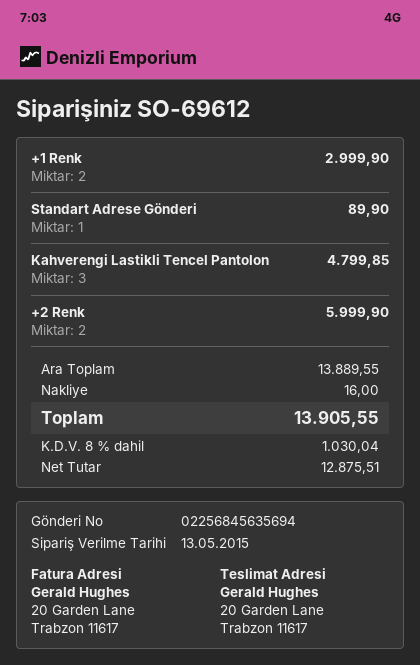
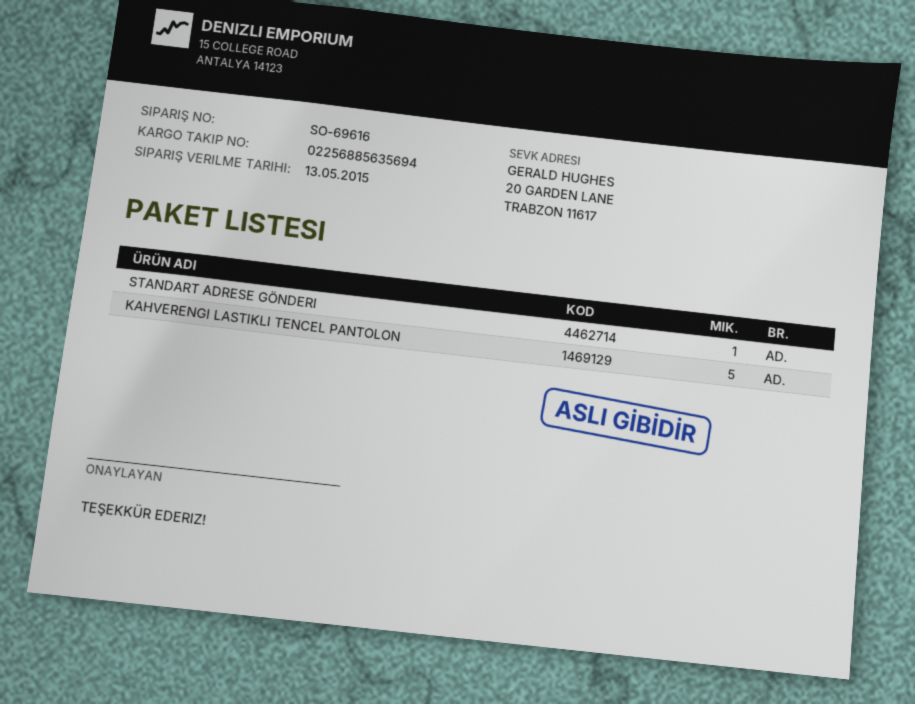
order number: SO-69612 -> SO-69616
tracking number: 02256845635694 -> 02256885635694
+1 Renk: 2 -> none
Kahverengi Lastikli Tencel Pantolon: 3 -> 5
+2 Renk: 2 -> none

